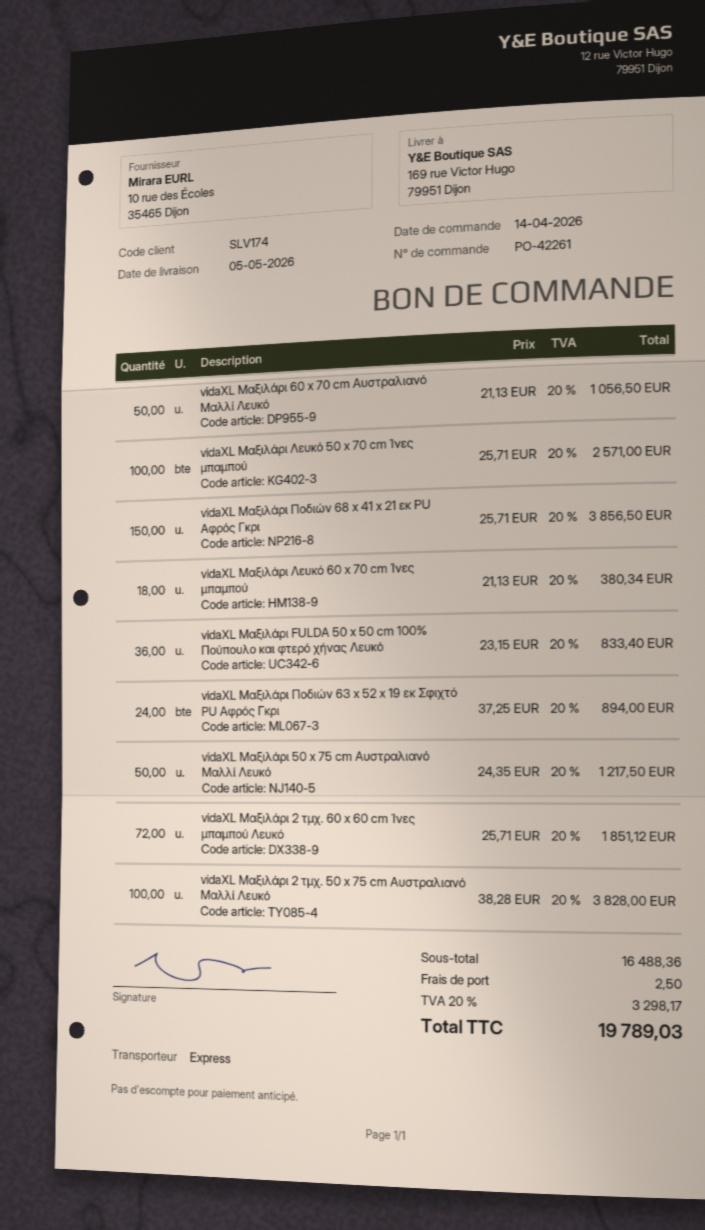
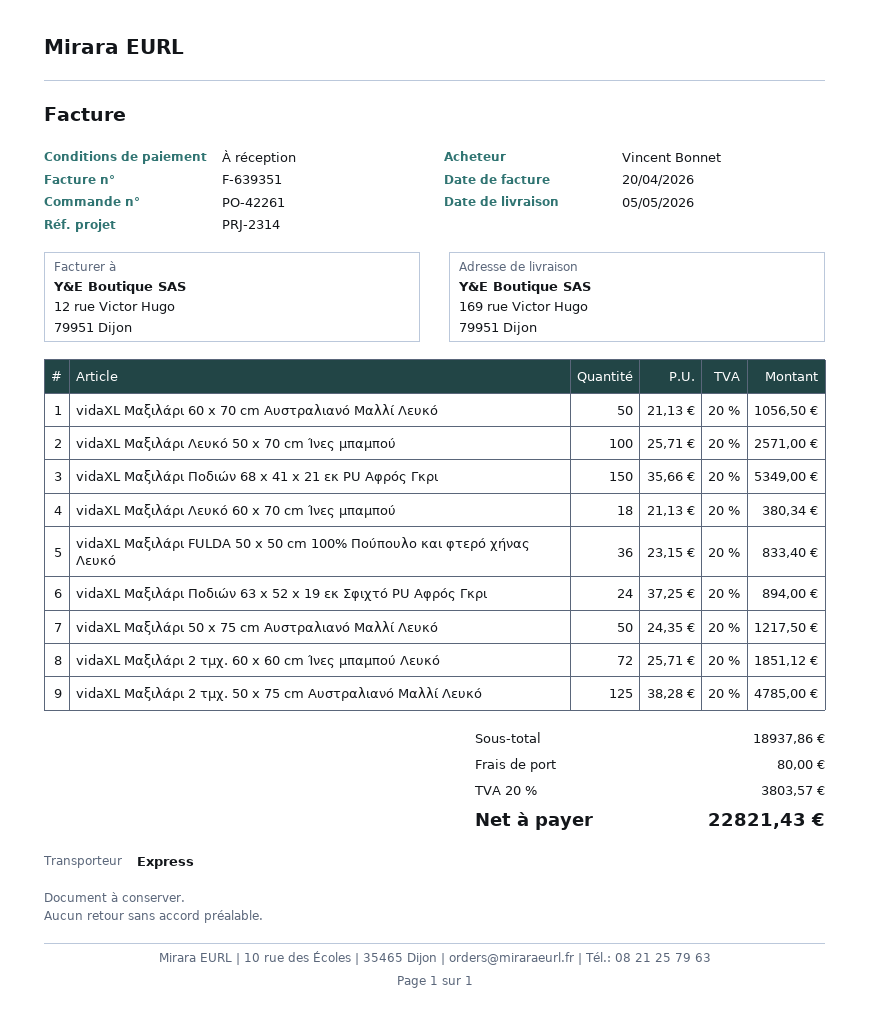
vidaXL Μαξιλάρι Ποδιών 68 x 41 x 21 εκ PU Αφρός Γκρι: 150 x 25.71 = 3856.50 -> 150 x 35.66 = 5349.00
vidaXL Μαξιλάρι 2 τμχ. 50 x 75 cm Αυστραλιανό Μαλλί Λευκό: 100 x 38.28 = 3828.00 -> 125 x 38.28 = 4785.00
subtotal: 16488.36 -> 18937.86
shipping: 2.50 -> 80.00
tax: 20% = 3298.17 -> 20% = 3803.57
total: 19789.03 -> 22821.43

